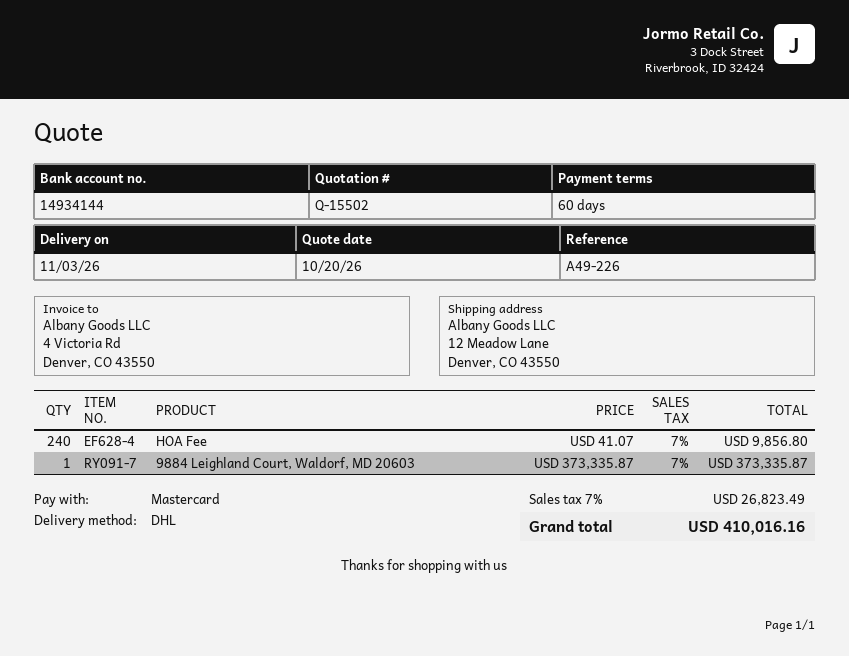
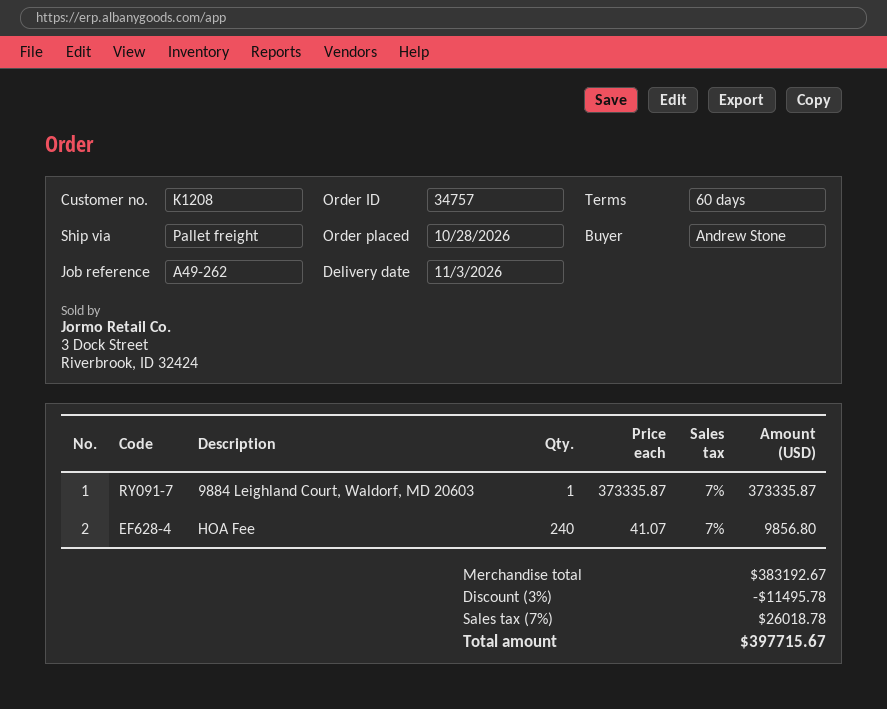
reference: A49-226 -> A49-262
shipping method: DHL -> pallet freight
discount: none -> 3% = 11495.78
tax: 7% = 26823.49 -> 7% = 26018.78
total: 410016.16 -> 397715.67

